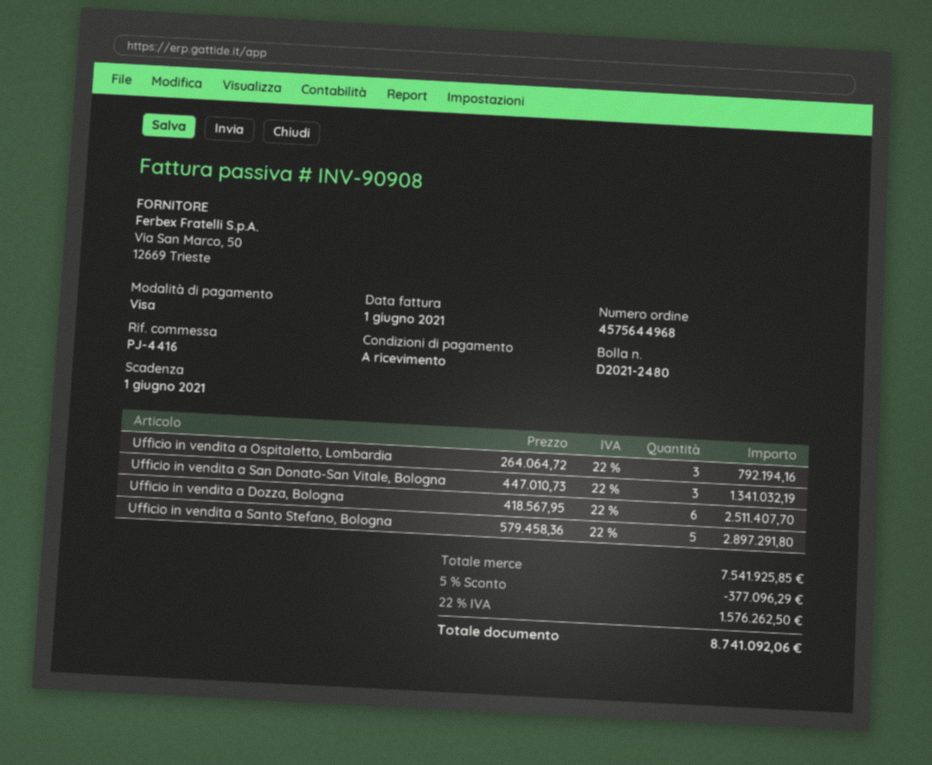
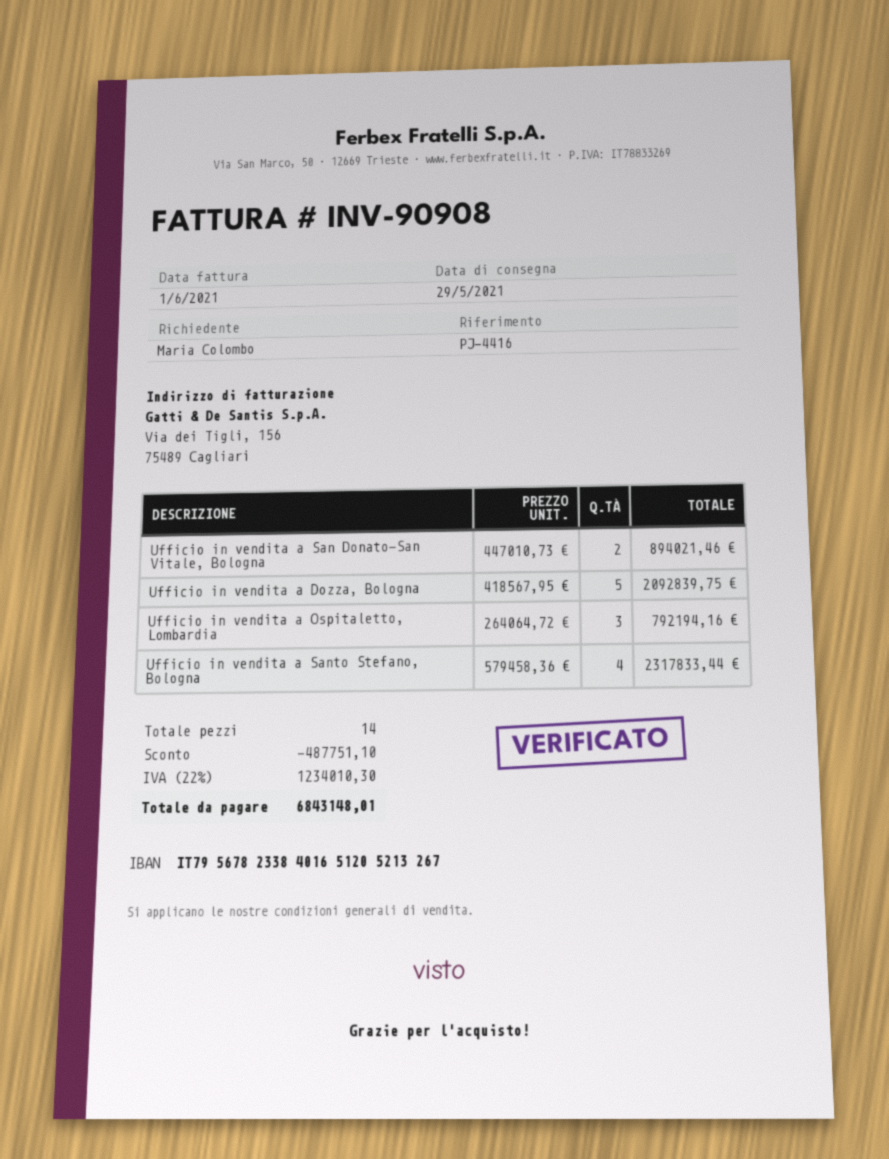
Ufficio in vendita a San Donato-San Vitale, Bologna: 3 x 447010.73 = 1341032.19 -> 2 x 447010.73 = 894021.46
Ufficio in vendita a Dozza, Bologna: 6 x 418567.95 = 2511407.70 -> 5 x 418567.95 = 2092839.75
Ufficio in vendita a Santo Stefano, Bologna: 5 x 579458.36 = 2897291.80 -> 4 x 579458.36 = 2317833.44
discount: 377096.29 -> 487751.10
tax: 22% = 1576262.50 -> 22% = 1234010.30
total: 8741092.06 -> 6843148.01

